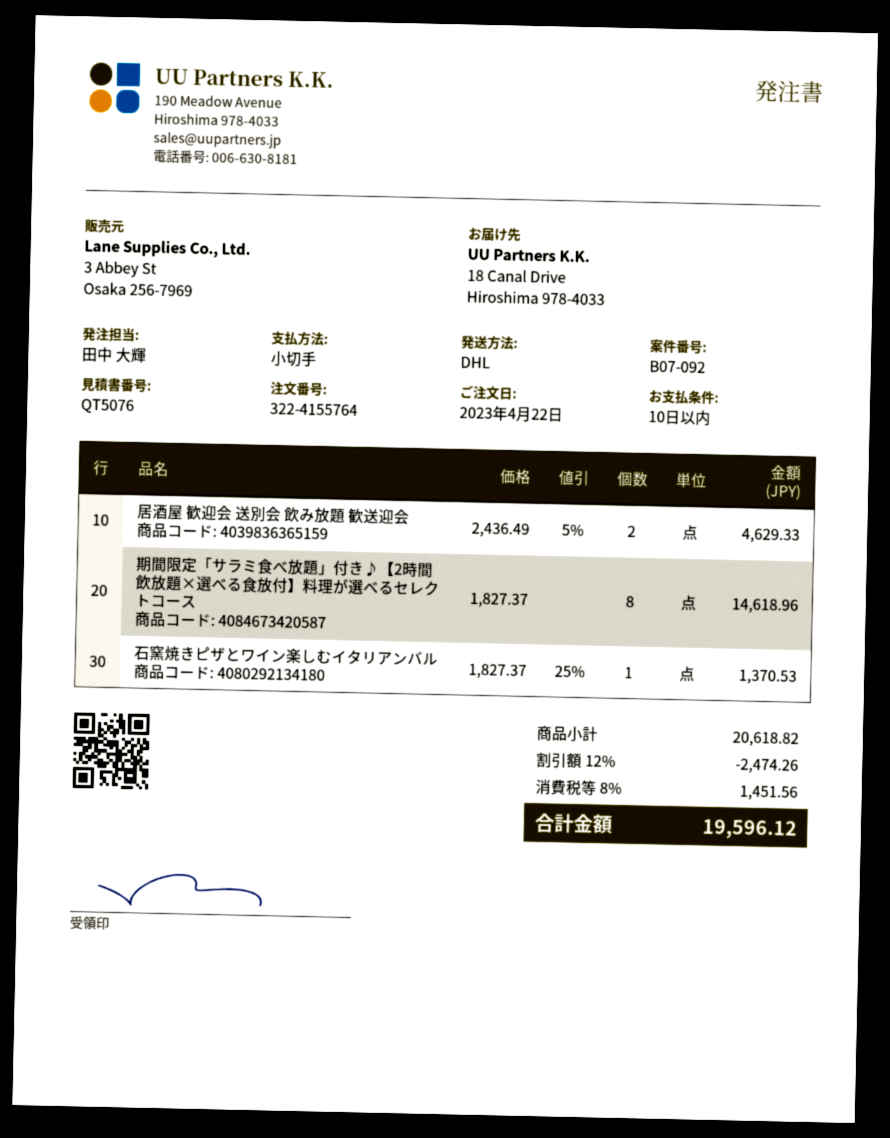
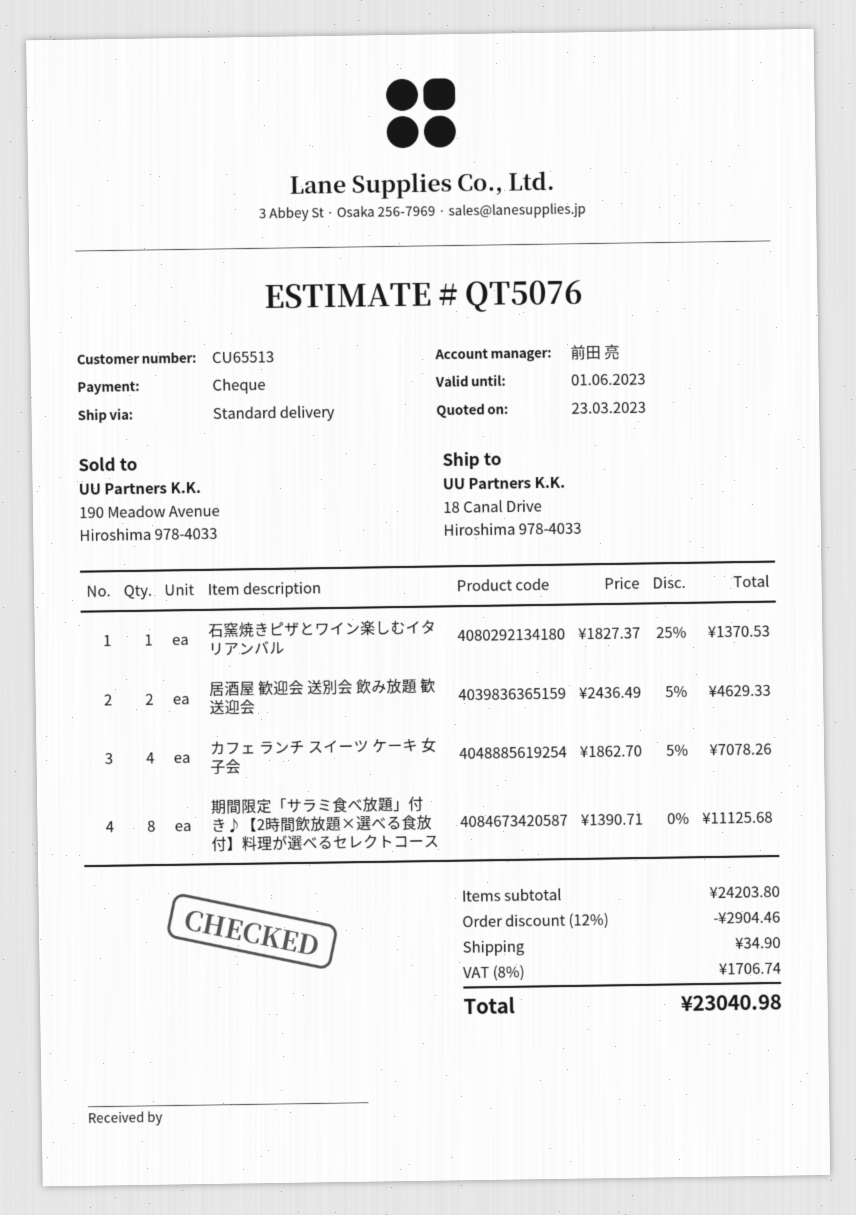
shipping method: DHL -> standard
期間限定「サラミ食べ放題」付き♪【2時間飲放題×選べる食放付】料理が選べるセレクトコース: 8 x 1827.37 = 14618.96 -> 8 x 1390.71 = 11125.68
カフェ ランチ スイーツ ケーキ 女子会: none -> 4 x 1862.70 - 5% = 7078.26
subtotal: 20618.82 -> 24203.80
discount: 12% = 2474.26 -> 12% = 2904.46
shipping: none -> 34.90
tax: 8% = 1451.56 -> 8% = 1706.74
total: 19596.12 -> 23040.98

